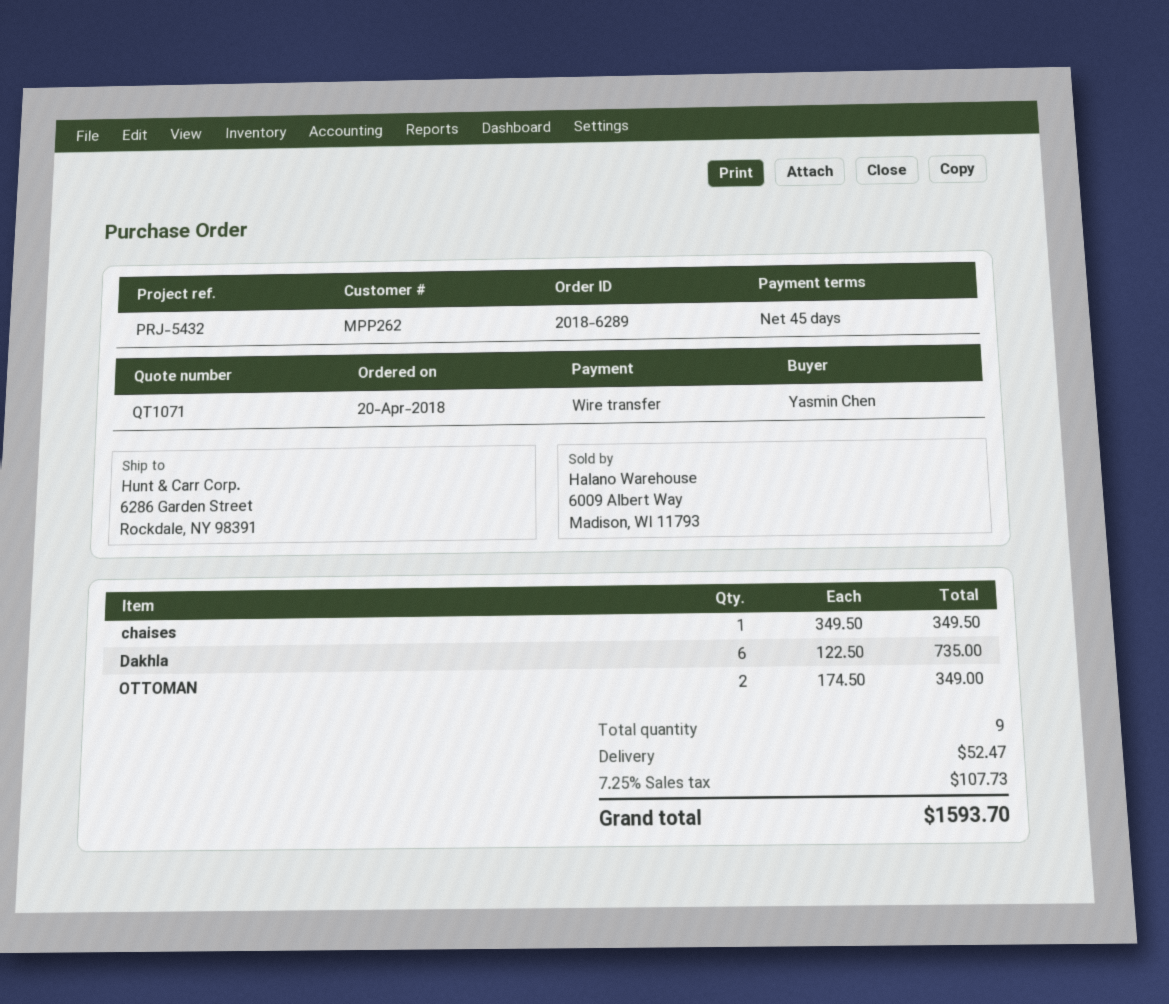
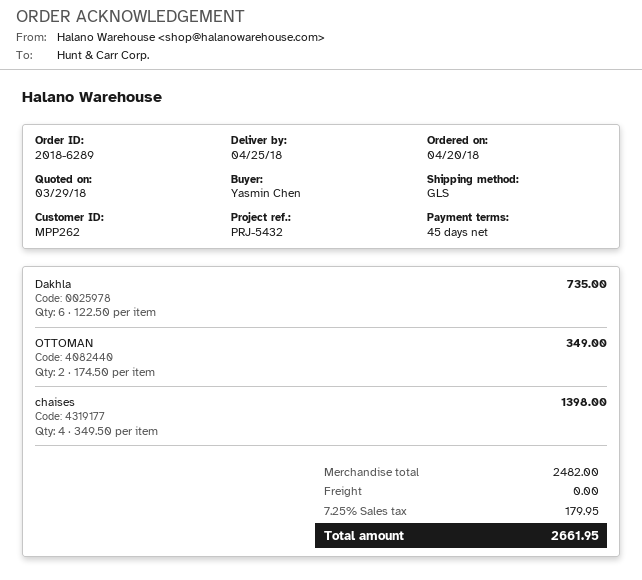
chaises: 1 x 349.50 = 349.50 -> 4 x 349.50 = 1398.00
shipping: 52.47 -> 0.00
tax: 7.25% = 107.73 -> 7.25% = 179.95
total: 1593.70 -> 2661.95

